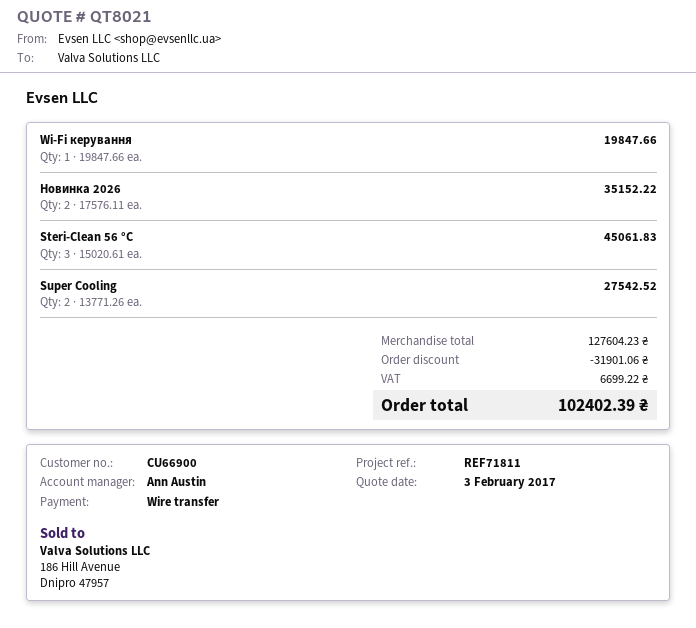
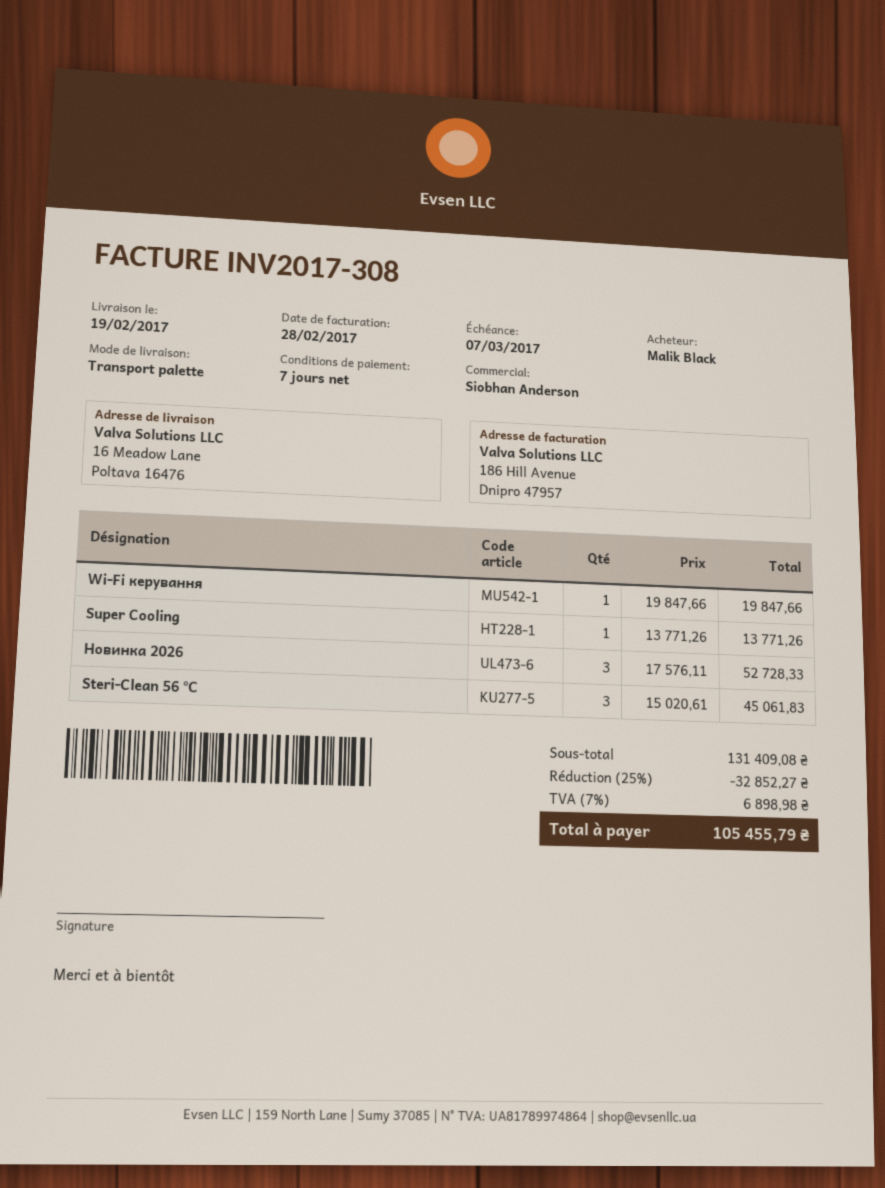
sales rep: Ann Austin -> Siobhan Anderson
Новинка 2026: 2 x 17576.11 = 35152.22 -> 3 x 17576.11 = 52728.33
Super Cooling: 2 x 13771.26 = 27542.52 -> 1 x 13771.26 = 13771.26
subtotal: 127604.23 -> 131409.08
discount: 31901.06 -> 32852.27
tax: 6699.22 -> 6898.98
total: 102402.39 -> 105455.79

